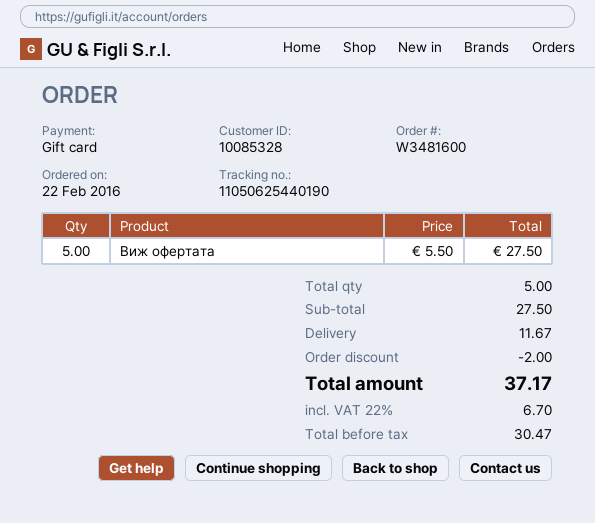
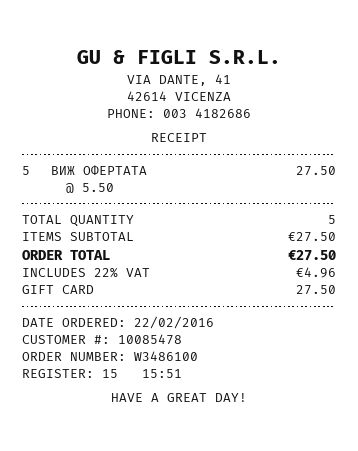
order number: W3481600 -> W3486100
customer number: 10085328 -> 10085478
discount: 2.00 -> none
shipping: 11.67 -> none
tax: 22% = 6.70 -> 22% = 4.96
total: 37.17 -> 27.50

